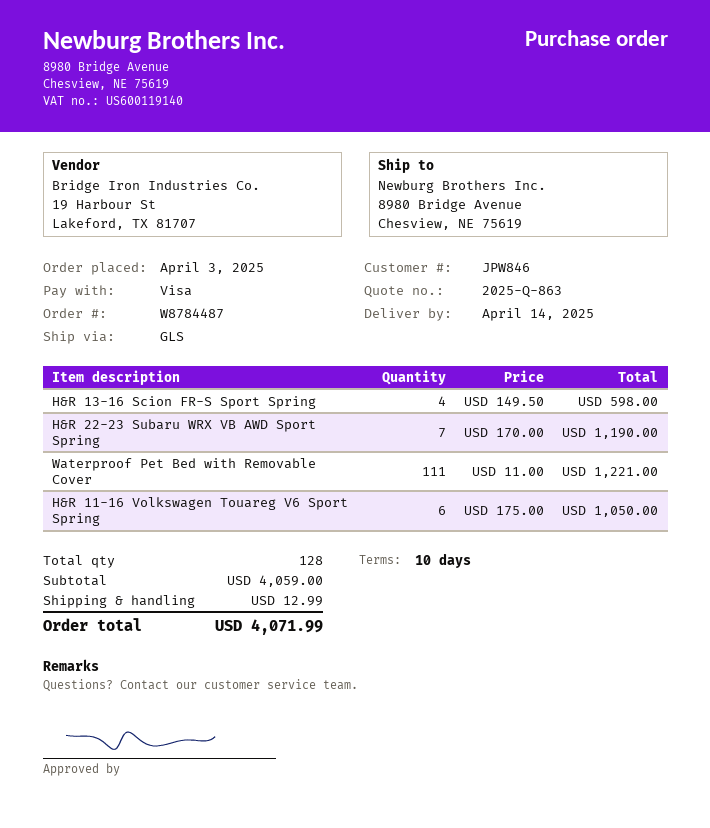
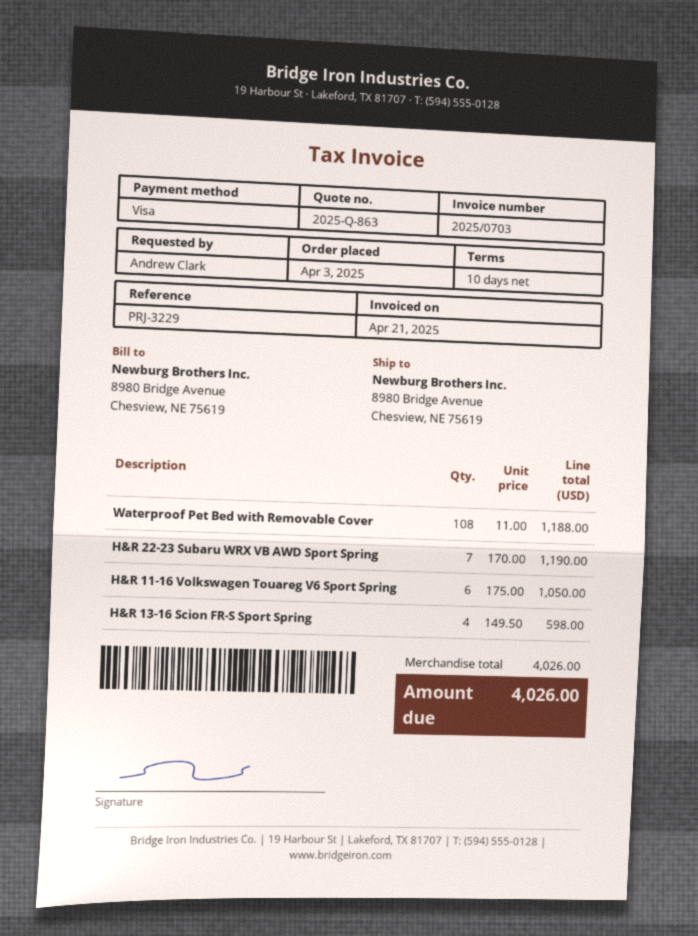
Waterproof Pet Bed with Removable Cover: 111 x 11.00 = 1221.00 -> 108 x 11.00 = 1188.00
subtotal: 4059.00 -> 4026.00
shipping: 12.99 -> none
total: 4071.99 -> 4026.00

